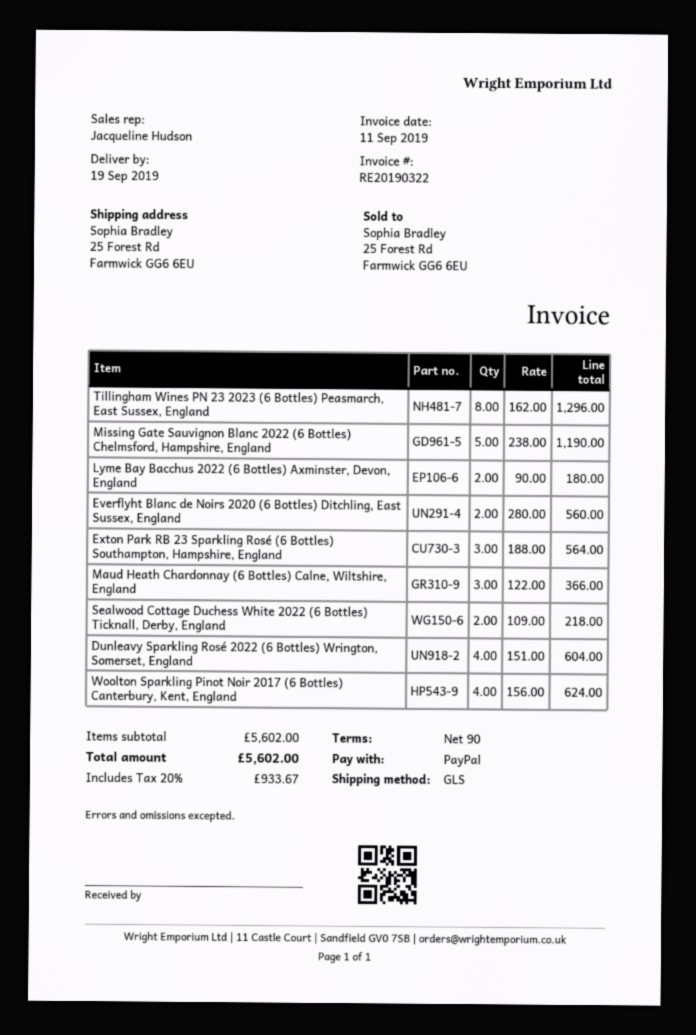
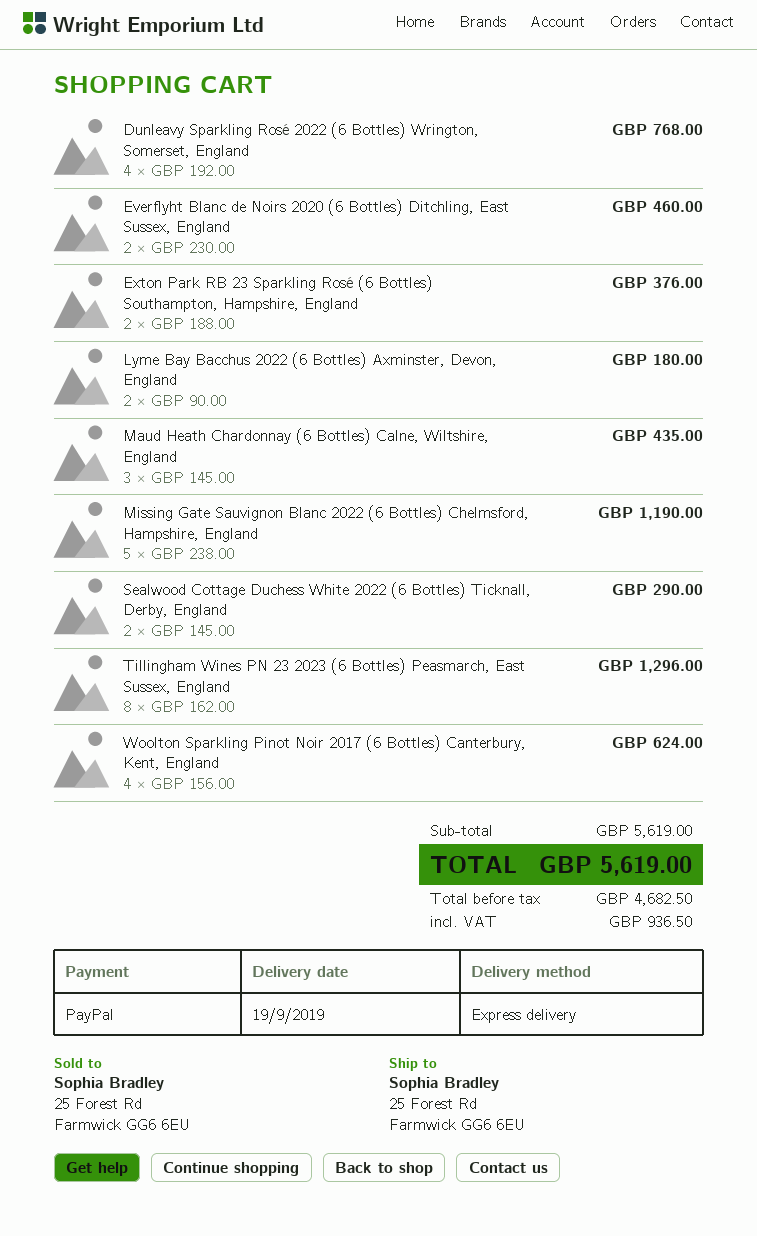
shipping method: GLS -> express
Everflyht Blanc de Noirs 2020 (6 Bottles) Ditchling, East Sussex, England: 2 x 280.00 = 560.00 -> 2 x 230.00 = 460.00
Exton Park RB 23 Sparkling Rosé (6 Bottles) Southampton, Hampshire, England: 3 x 188.00 = 564.00 -> 2 x 188.00 = 376.00
Maud Heath Chardonnay (6 Bottles) Calne, Wiltshire, England: 3 x 122.00 = 366.00 -> 3 x 145.00 = 435.00
Sealwood Cottage Duchess White 2022 (6 Bottles) Ticknall, Derby, England: 2 x 109.00 = 218.00 -> 2 x 145.00 = 290.00
Dunleavy Sparkling Rosé 2022 (6 Bottles) Wrington, Somerset, England: 4 x 151.00 = 604.00 -> 4 x 192.00 = 768.00
subtotal: 5602.00 -> 5619.00
tax: 933.67 -> 936.50
total: 5602.00 -> 5619.00

